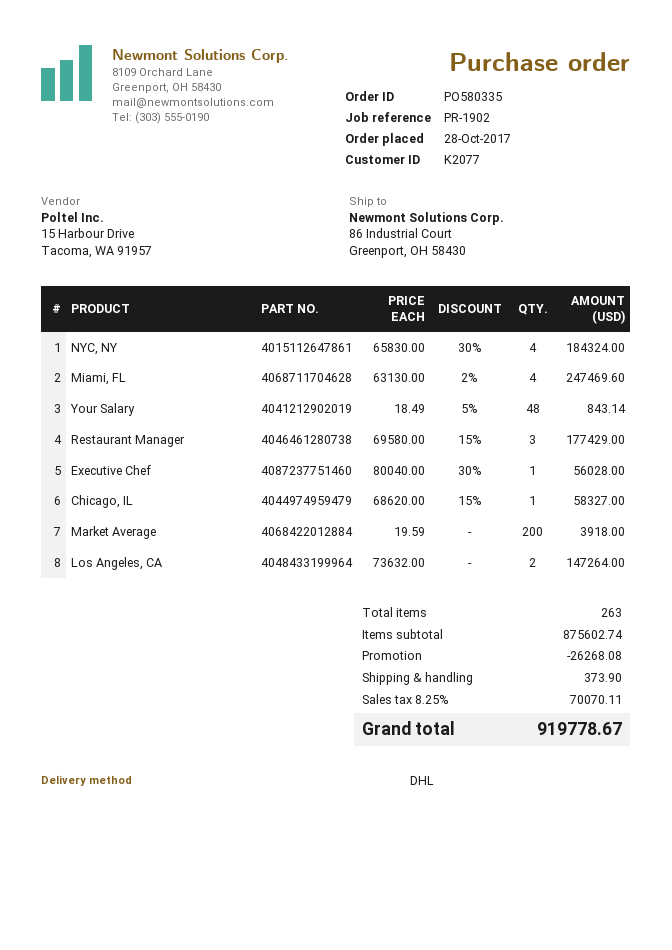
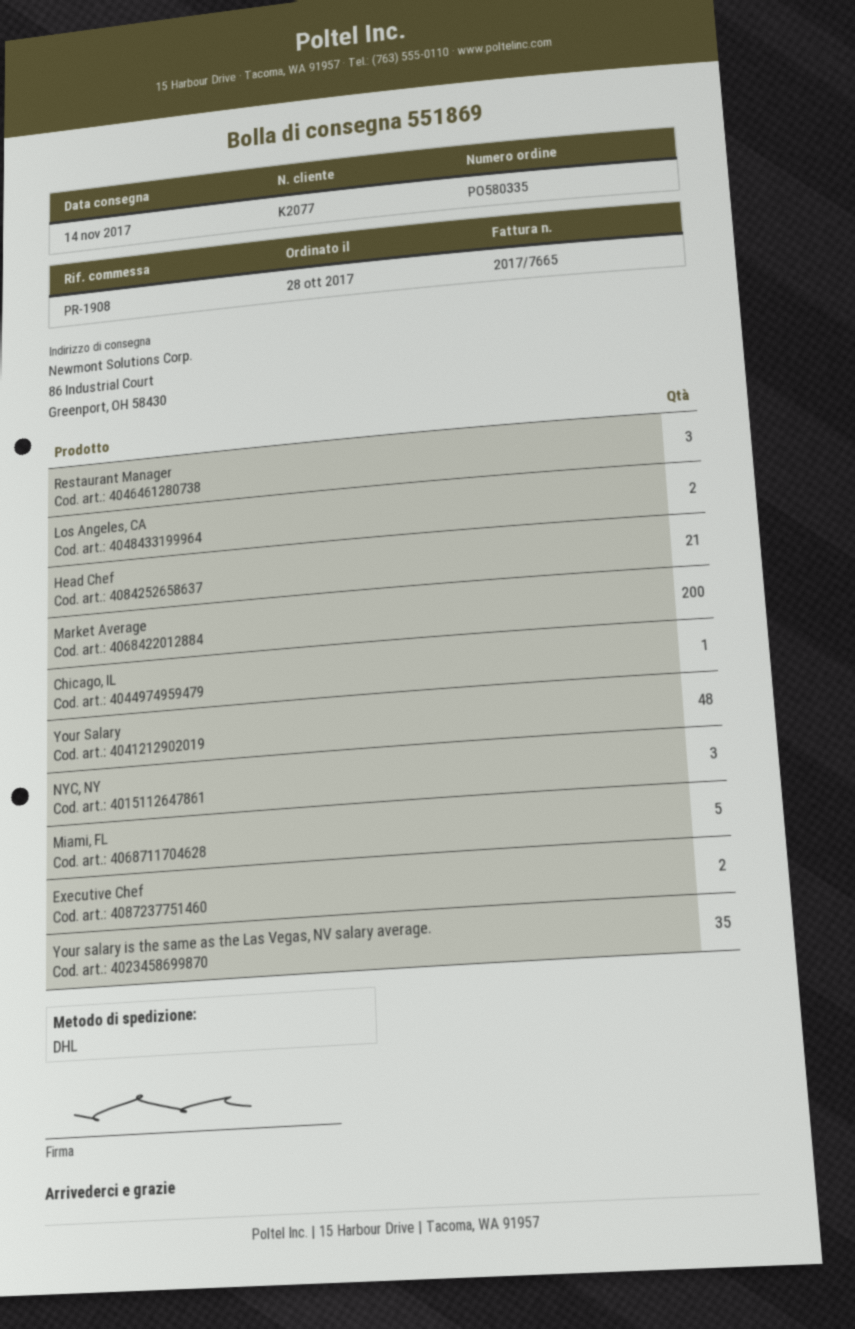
reference: PR-1902 -> PR-1908
NYC, NY: 4 -> 3
Miami, FL: 4 -> 5
Executive Chef: 1 -> 2
Head Chef: none -> 21
Your salary is the same as the Las Vegas, NV salary average.: none -> 35

